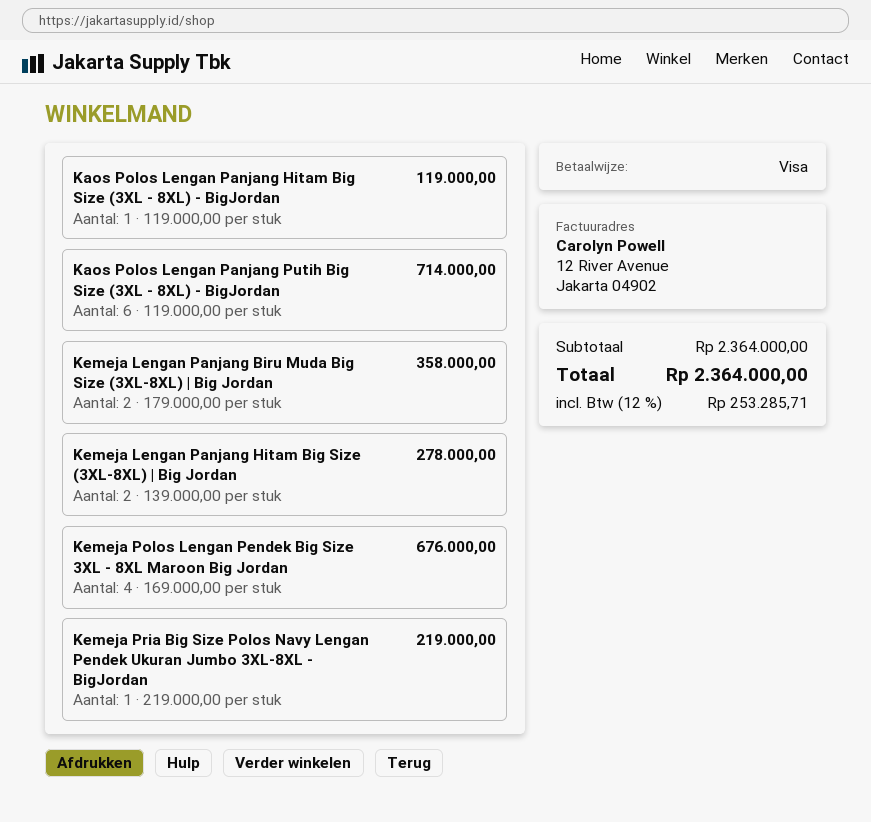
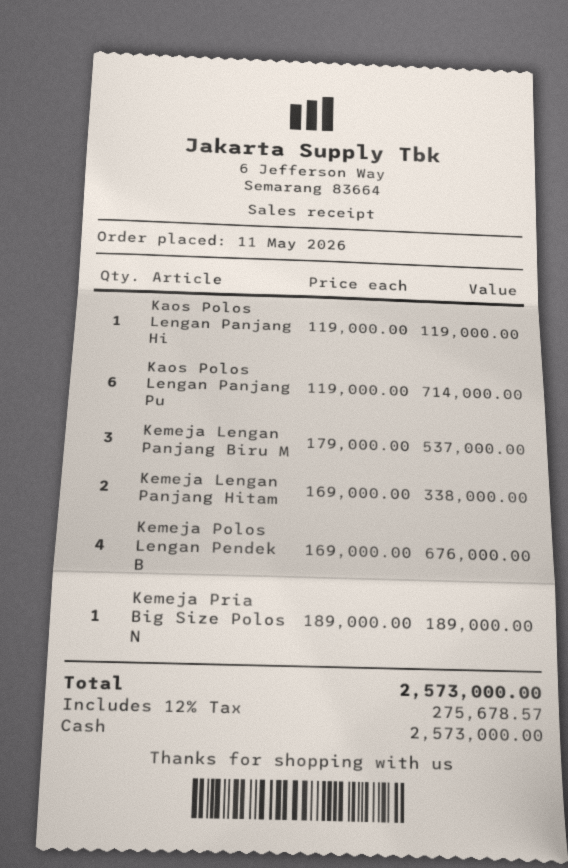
payment method: Visa -> cash
Kemeja Lengan Panjang Biru Muda Big Size (3XL-8XL) | Big Jordan: 2 x 179000.00 = 358000.00 -> 3 x 179000.00 = 537000.00
Kemeja Lengan Panjang Hitam Big Size (3XL-8XL) | Big Jordan: 2 x 139000.00 = 278000.00 -> 2 x 169000.00 = 338000.00
Kemeja Pria Big Size Polos Navy Lengan Pendek Ukuran Jumbo 3XL-8XL - BigJordan: 1 x 219000.00 = 219000.00 -> 1 x 189000.00 = 189000.00
tax: 12% = 253285.71 -> 12% = 275678.57
total: 2364000.00 -> 2573000.00

